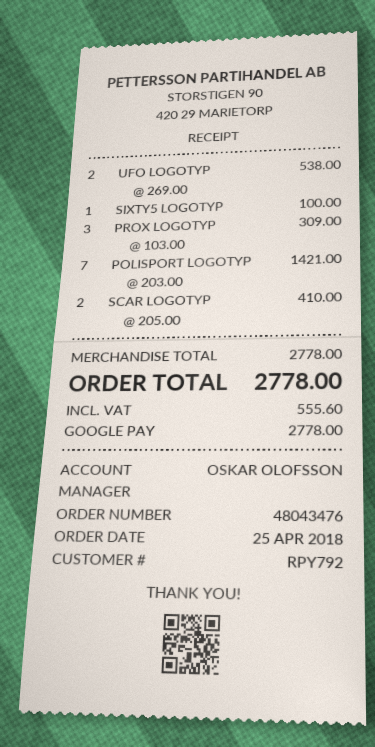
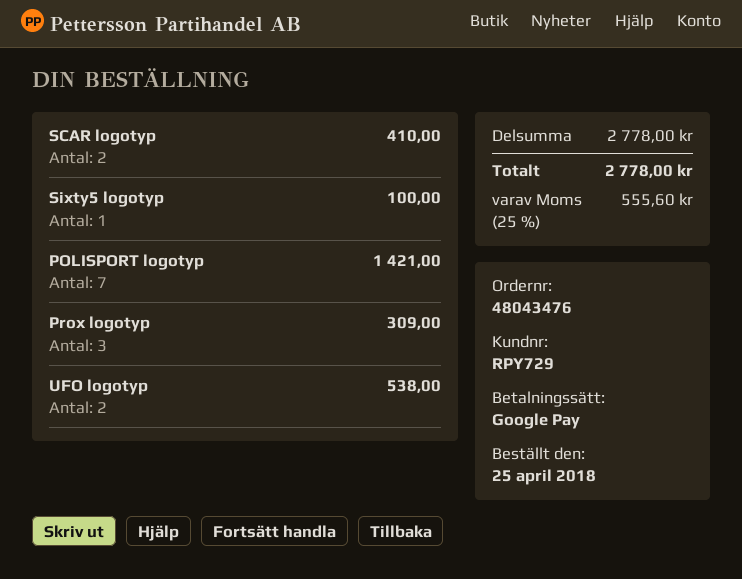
customer number: RPY792 -> RPY729

